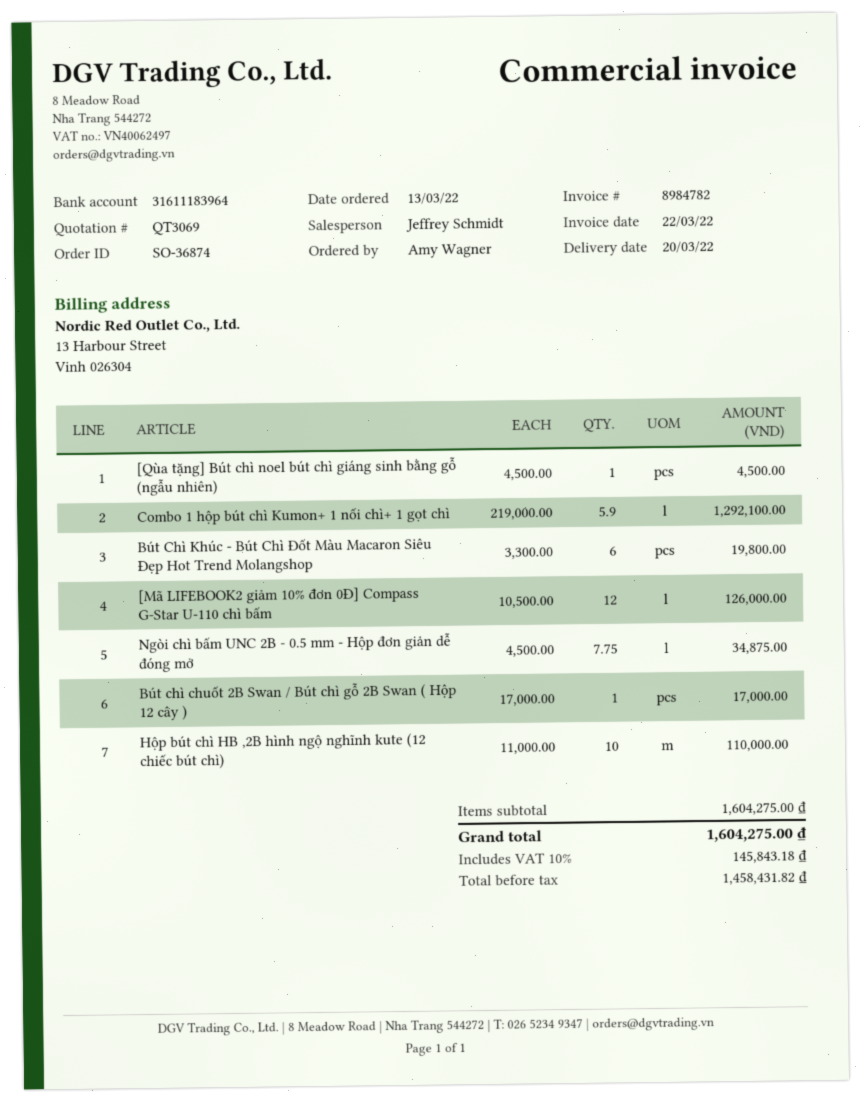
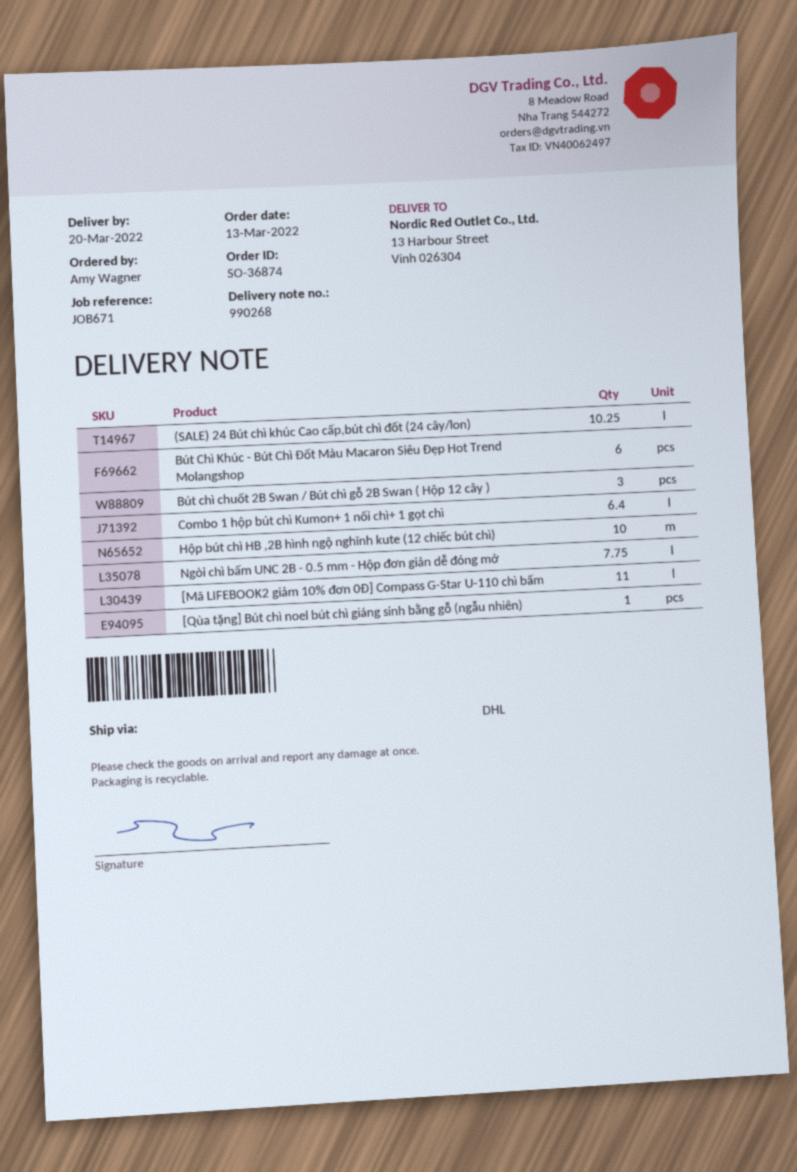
Combo 1 hộp bút chì Kumon+ 1 nối chì+ 1 gọt chì: 5.9 -> 6.4
[Mã LIFEBOOK2 giảm 10% đơn 0Đ] Compass G-Star U-110 chì bấm: 12 -> 11
Bút chì chuốt 2B Swan / Bút chì gỗ 2B Swan ( Hộp 12 cây ): 1 -> 3
(SALE) 24 Bút chì khúc Cao cấp,bút chì đốt (24 cây/lon): none -> 10.25

